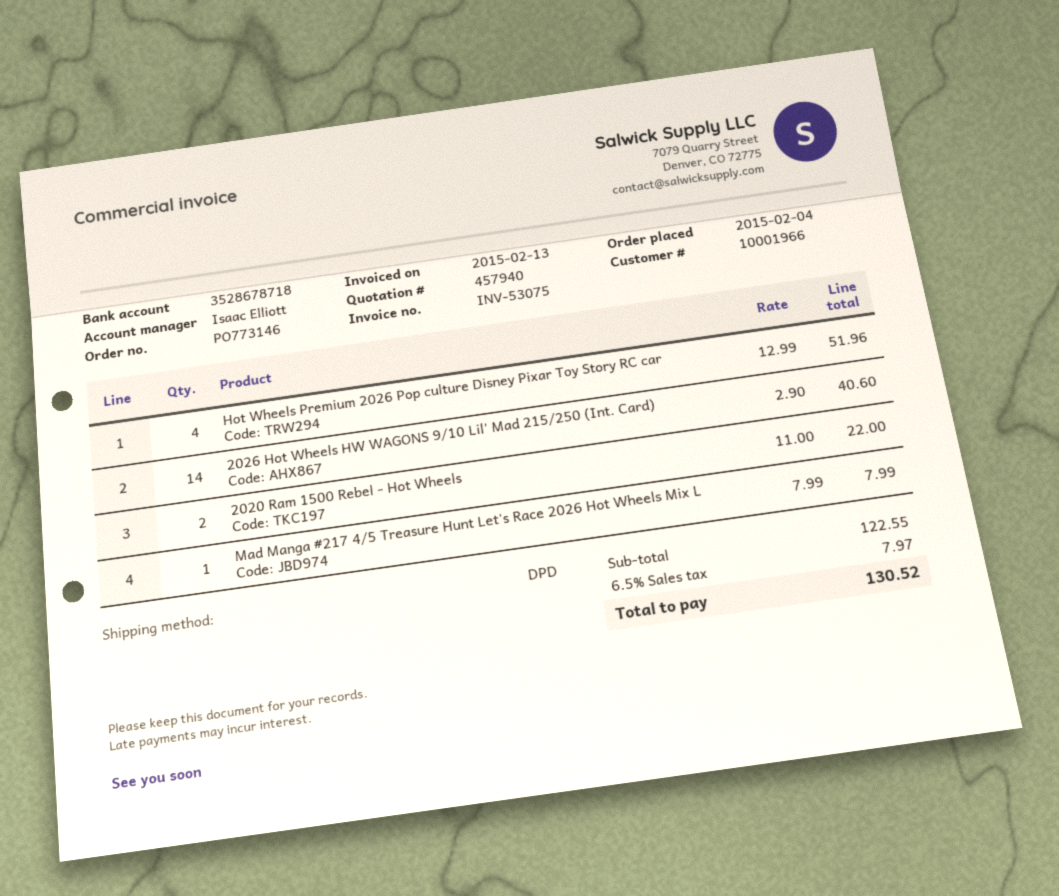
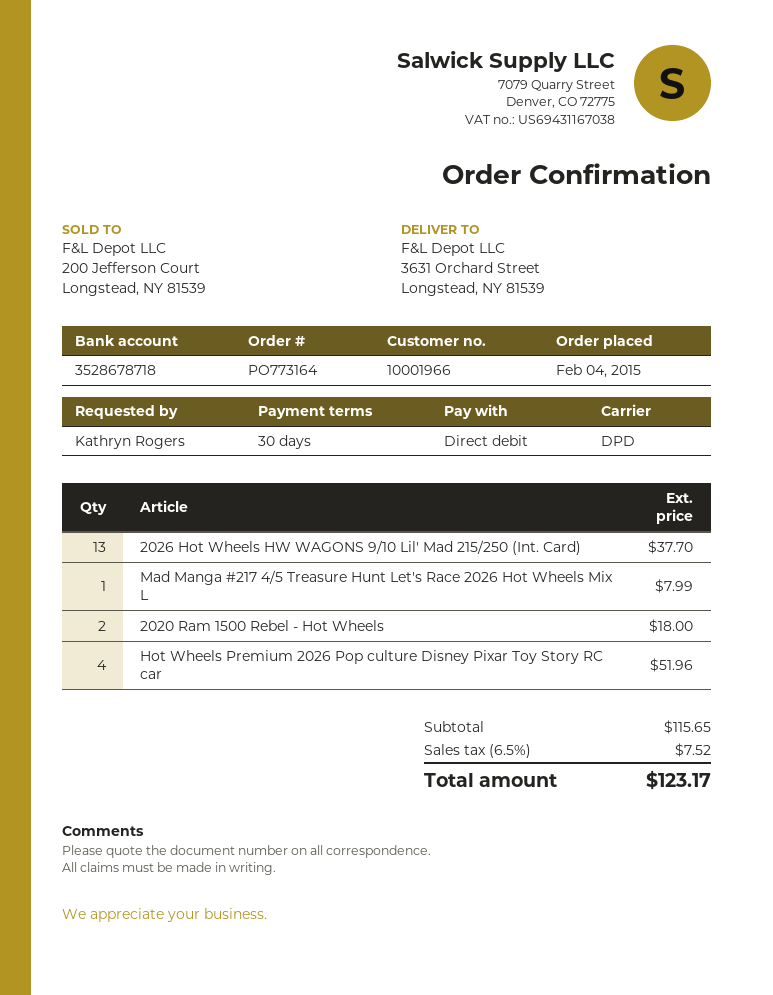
order number: PO773146 -> PO773164
2026 Hot Wheels HW WAGONS 9/10 Lil' Mad 215/250 (Int. Card): 14 for 40.60 -> 13 for 37.70
2020 Ram 1500 Rebel - Hot Wheels: 2 for 22.00 -> 2 for 18.00
subtotal: 122.55 -> 115.65
tax: 6.5% = 7.97 -> 6.5% = 7.52
total: 130.52 -> 123.17

